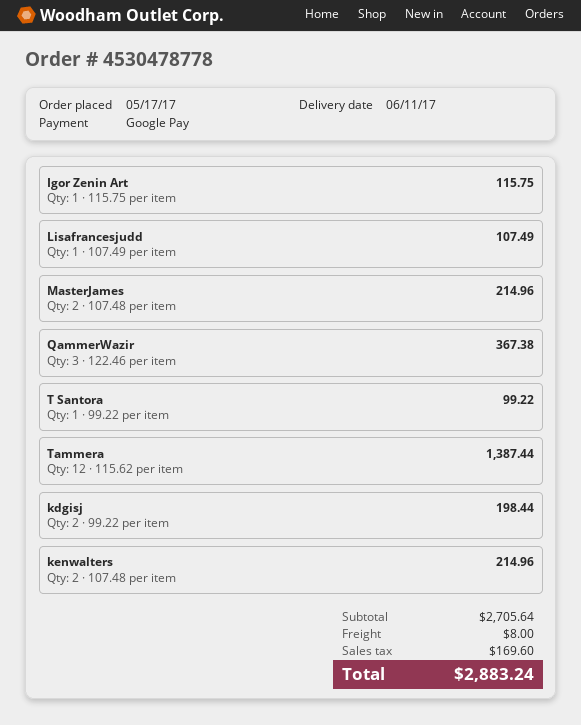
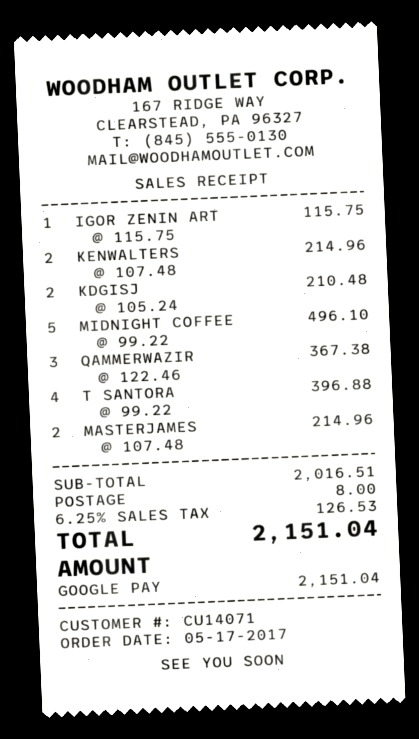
Lisafrancesjudd: 1 x 107.49 = 107.49 -> none
T Santora: 1 x 99.22 = 99.22 -> 4 x 99.22 = 396.88
Tammera: 12 x 115.62 = 1387.44 -> none
kdgisj: 2 x 99.22 = 198.44 -> 2 x 105.24 = 210.48
MIDNIGHT COFFEE: none -> 5 x 99.22 = 496.10
subtotal: 2705.64 -> 2016.51
tax: 169.60 -> 126.53
total: 2883.24 -> 2151.04

